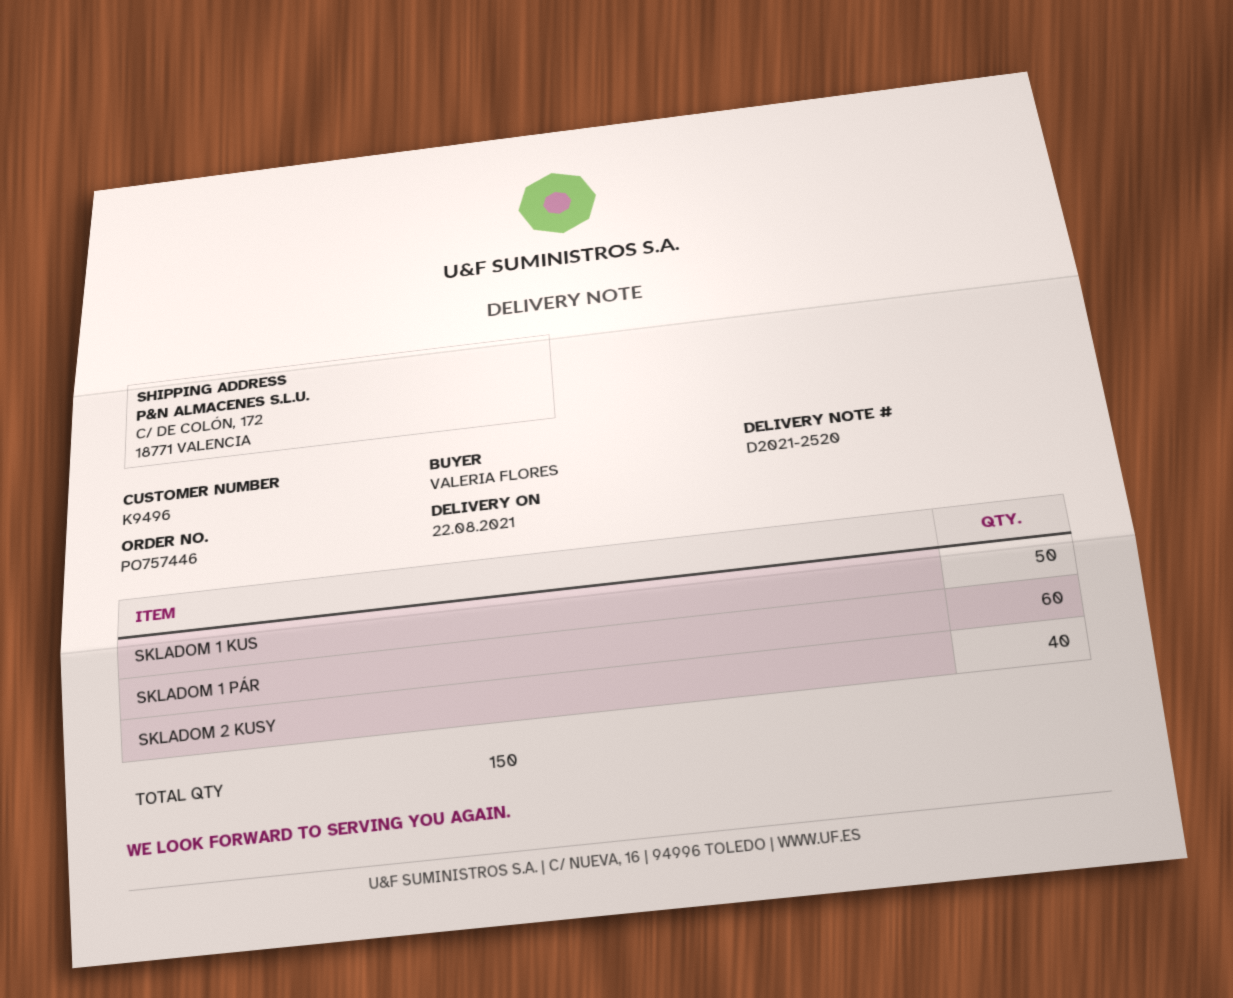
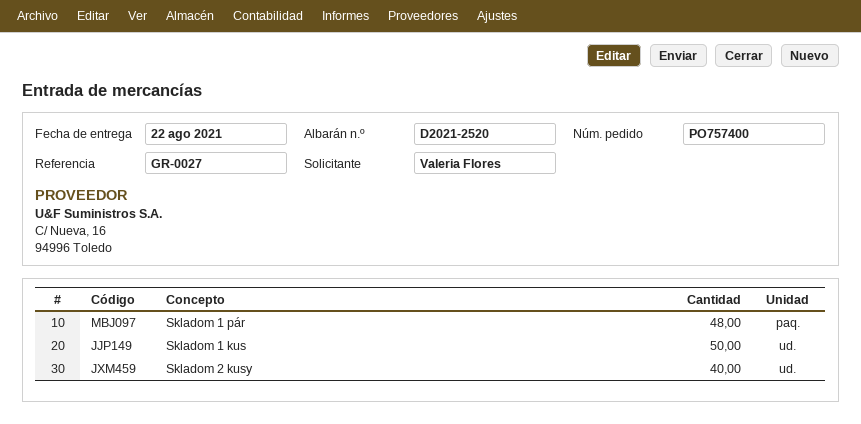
order number: PO757446 -> PO757400
SKLADOM 1 PÁR: 60 -> 48

